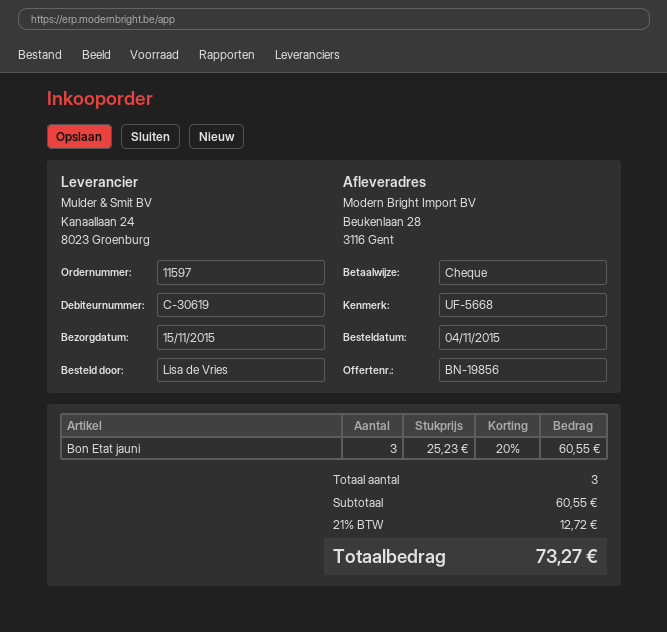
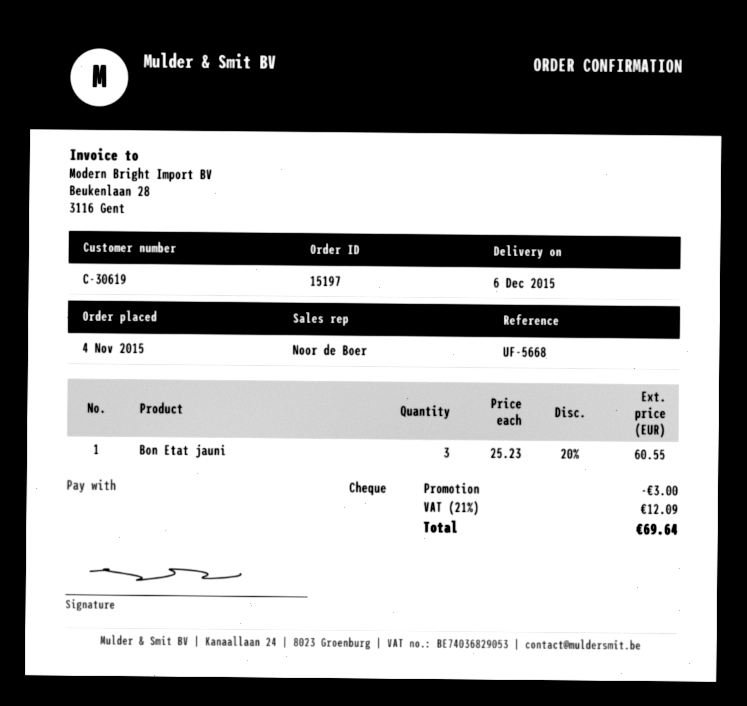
order number: 11597 -> 15197
delivery date: 2015-11-15 -> 2015-12-06
discount: none -> 3.00
tax: 21% = 12.72 -> 21% = 12.09
total: 73.27 -> 69.64

